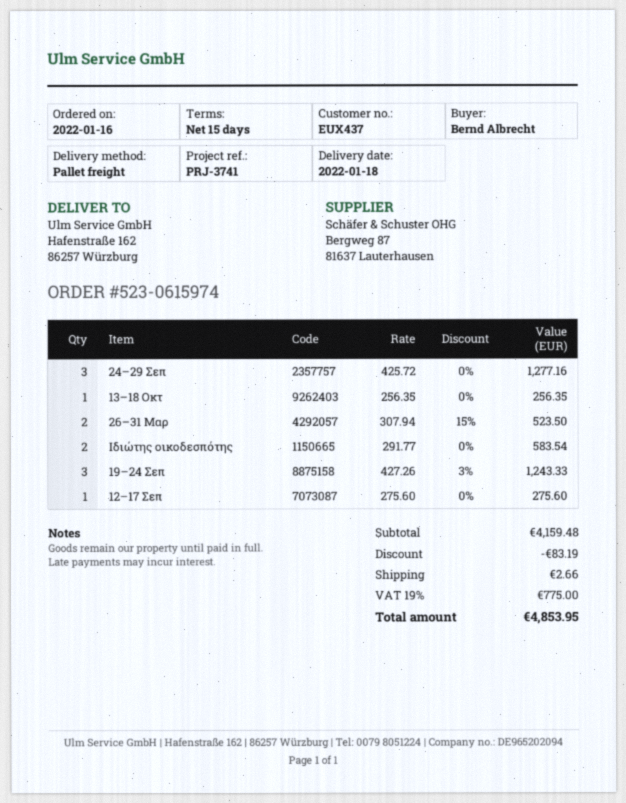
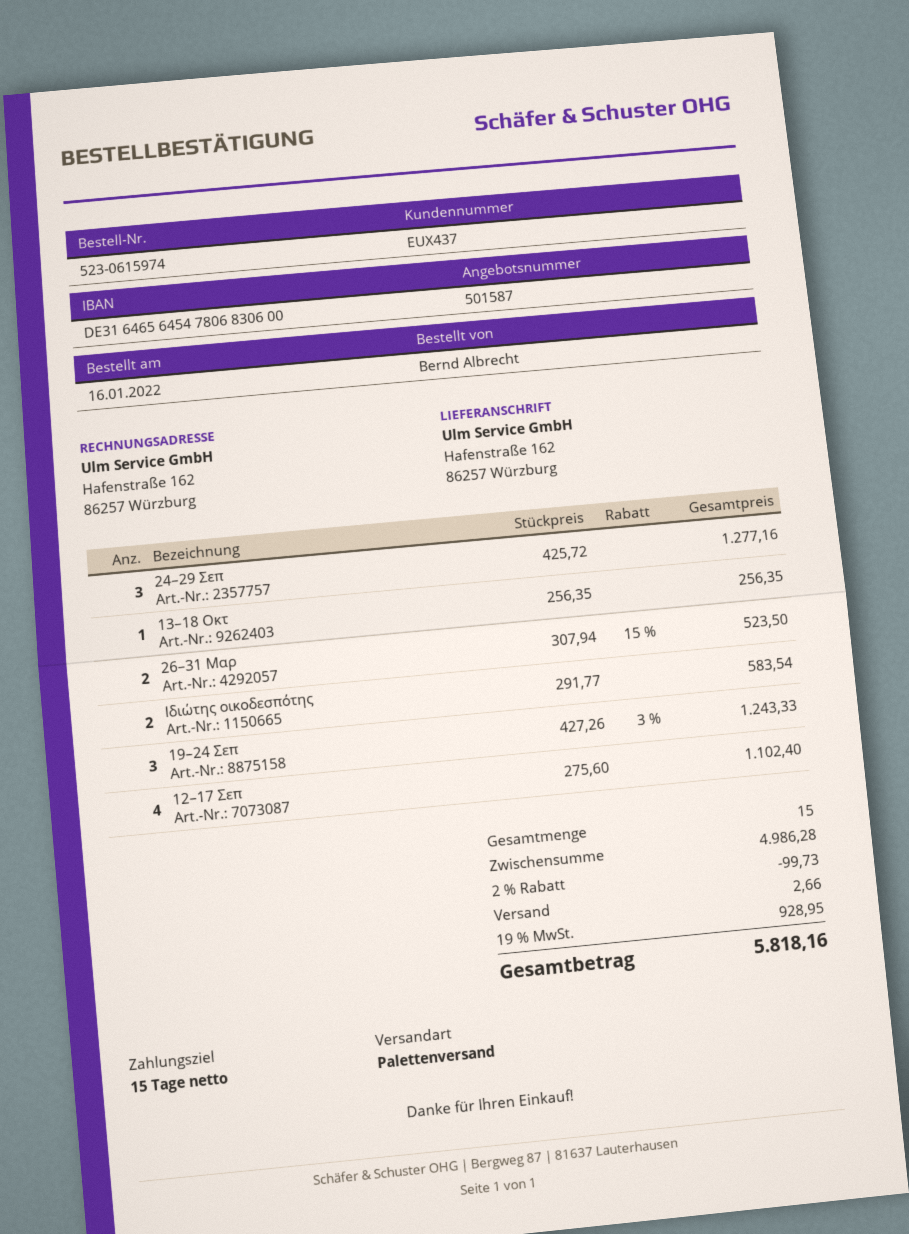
12–17 Σεπ: 1 x 275.60 = 275.60 -> 4 x 275.60 = 1102.40
subtotal: 4159.48 -> 4986.28
discount: 83.19 -> 99.73
tax: 19% = 775.00 -> 19% = 928.95
total: 4853.95 -> 5818.16

